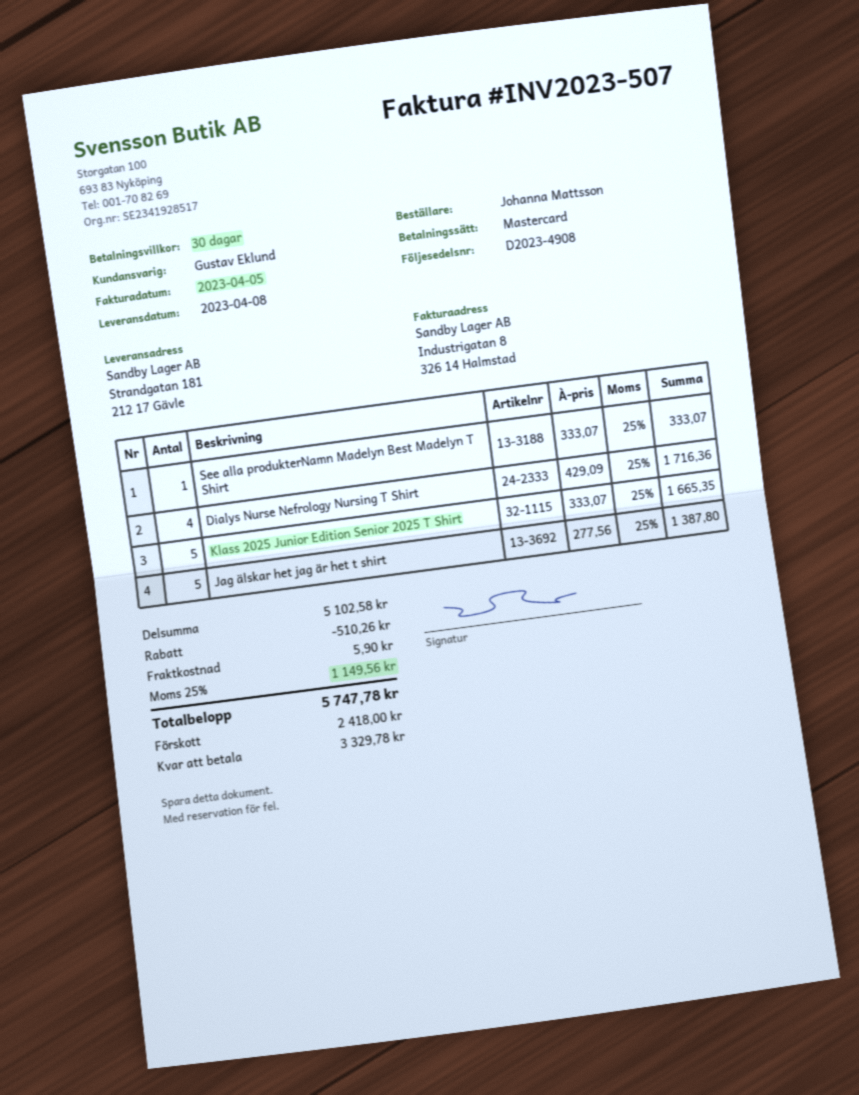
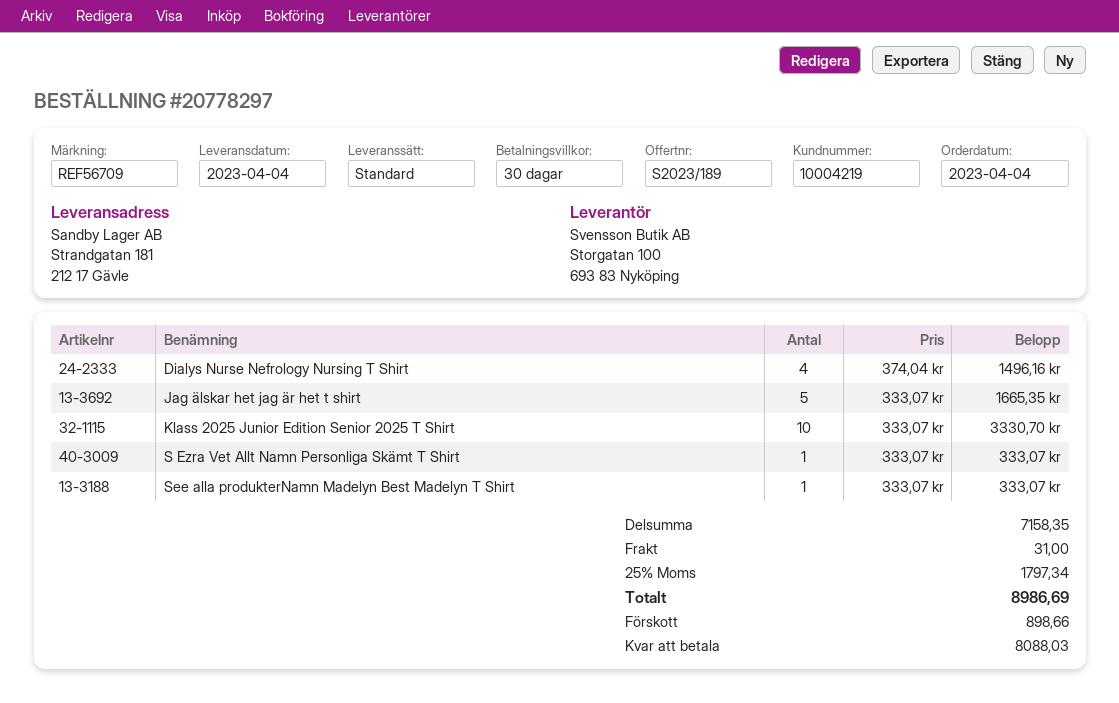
delivery date: 2023-04-08 -> 2023-04-04
Dialys Nurse Nefrology Nursing T Shirt: 4 x 429.09 = 1716.36 -> 4 x 374.04 = 1496.16
Klass 2025 Junior Edition Senior 2025 T Shirt: 5 x 333.07 = 1665.35 -> 10 x 333.07 = 3330.70
Jag älskar het jag är het t shirt: 5 x 277.56 = 1387.80 -> 5 x 333.07 = 1665.35
S Ezra Vet Allt Namn Personliga Skämt T Shirt: none -> 1 x 333.07 = 333.07
subtotal: 5102.58 -> 7158.35
discount: 510.26 -> none
shipping: 5.90 -> 31.00
tax: 25% = 1149.56 -> 25% = 1797.34
total: 5747.78 -> 8986.69
deposit: 2418.00 -> 898.66
balance: 3329.78 -> 8088.03

